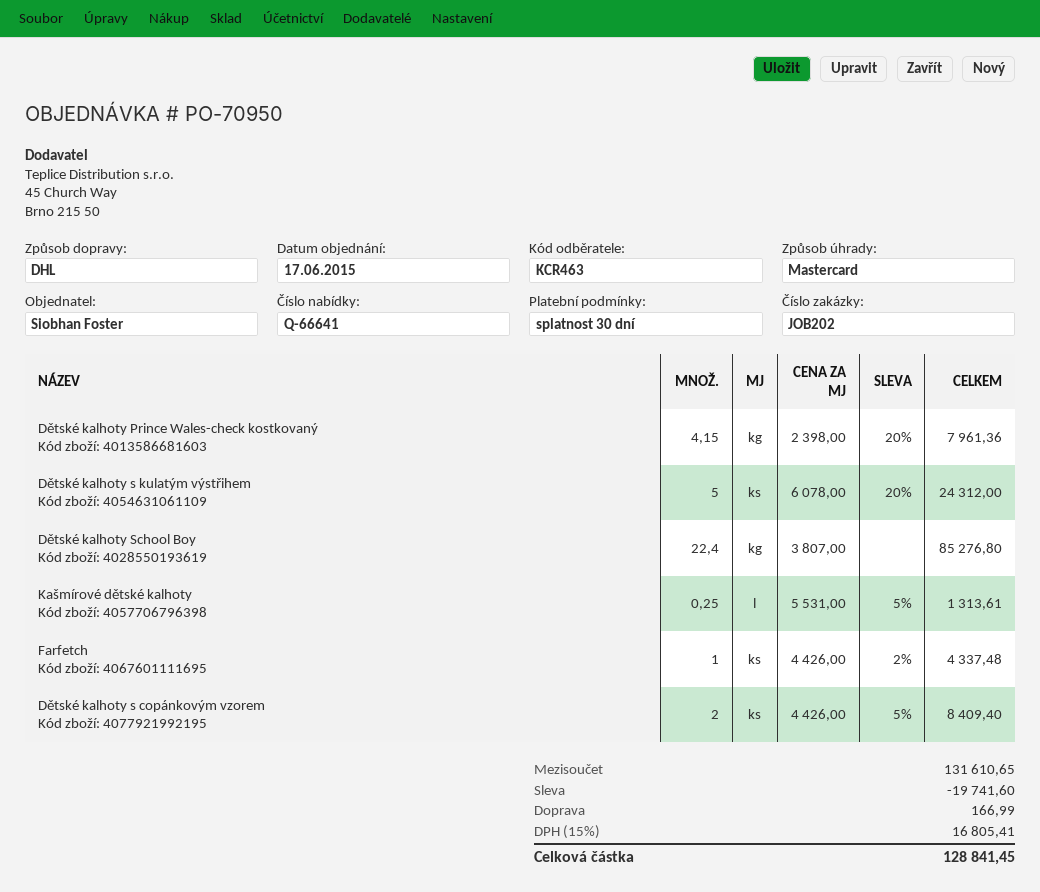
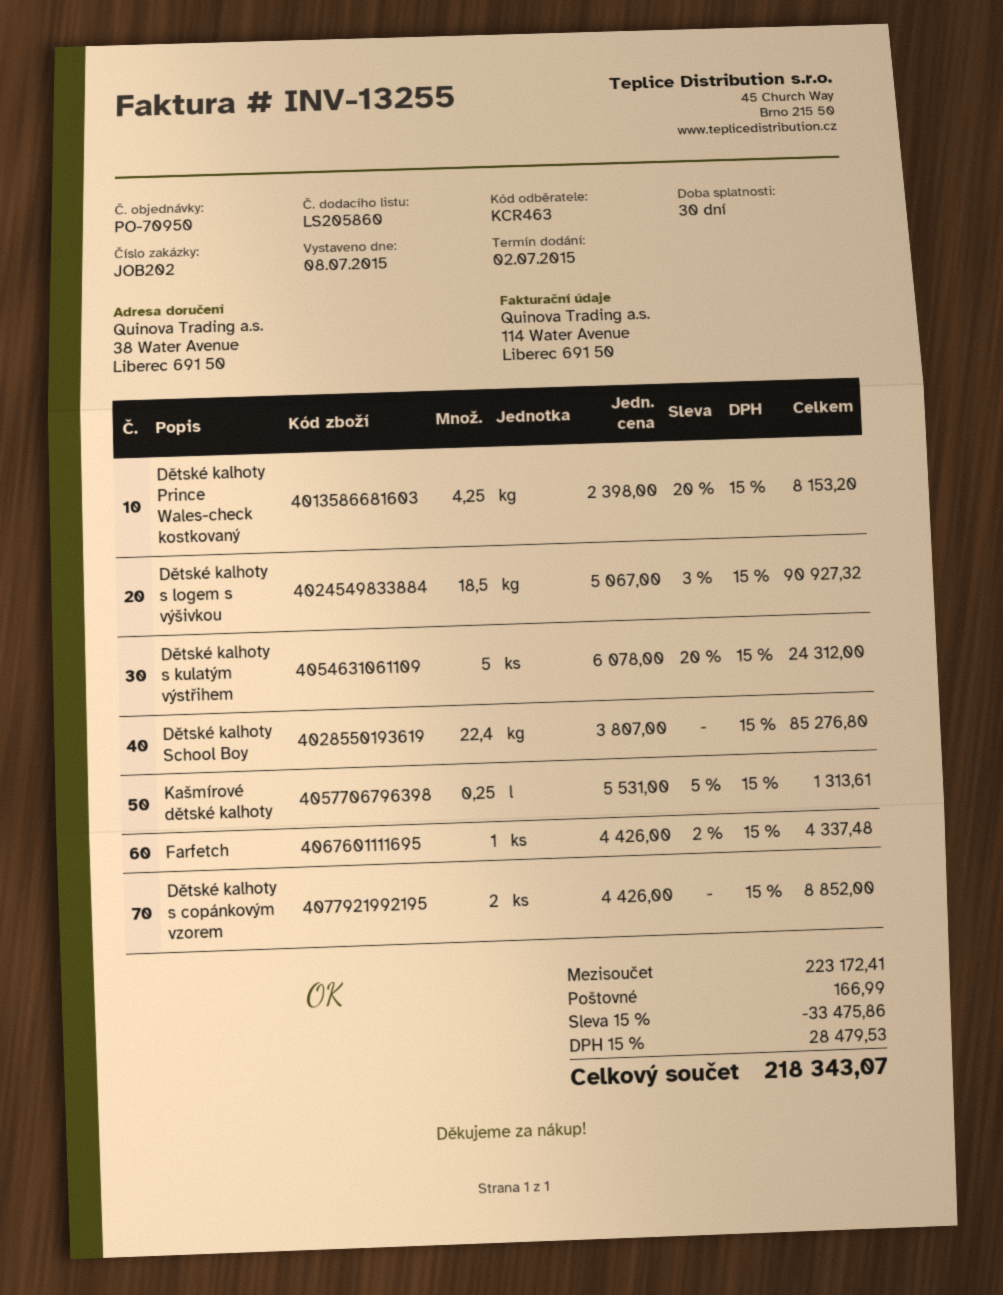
Dětské kalhoty Prince Wales-check kostkovaný: 4.15 x 2398.00 - 20% = 7961.36 -> 4.25 x 2398.00 - 20% = 8153.20
Dětské kalhoty s copánkovým vzorem: 2 x 4426.00 - 5% = 8409.40 -> 2 x 4426.00 = 8852.00
Dětské kalhoty s logem s výšivkou: none -> 18.5 x 5067.00 - 3% = 90927.32
subtotal: 131610.65 -> 223172.41
discount: 19741.60 -> 33475.86
tax: 15% = 16805.41 -> 15% = 28479.53
total: 128841.45 -> 218343.07

